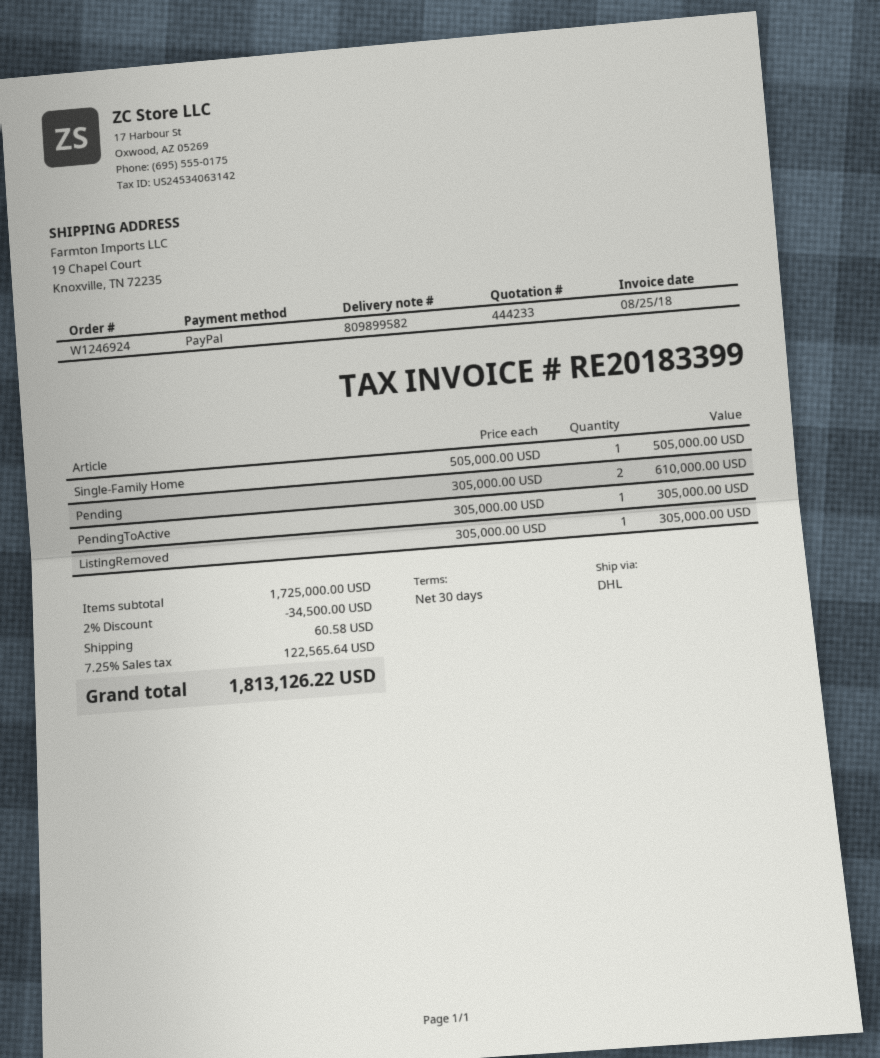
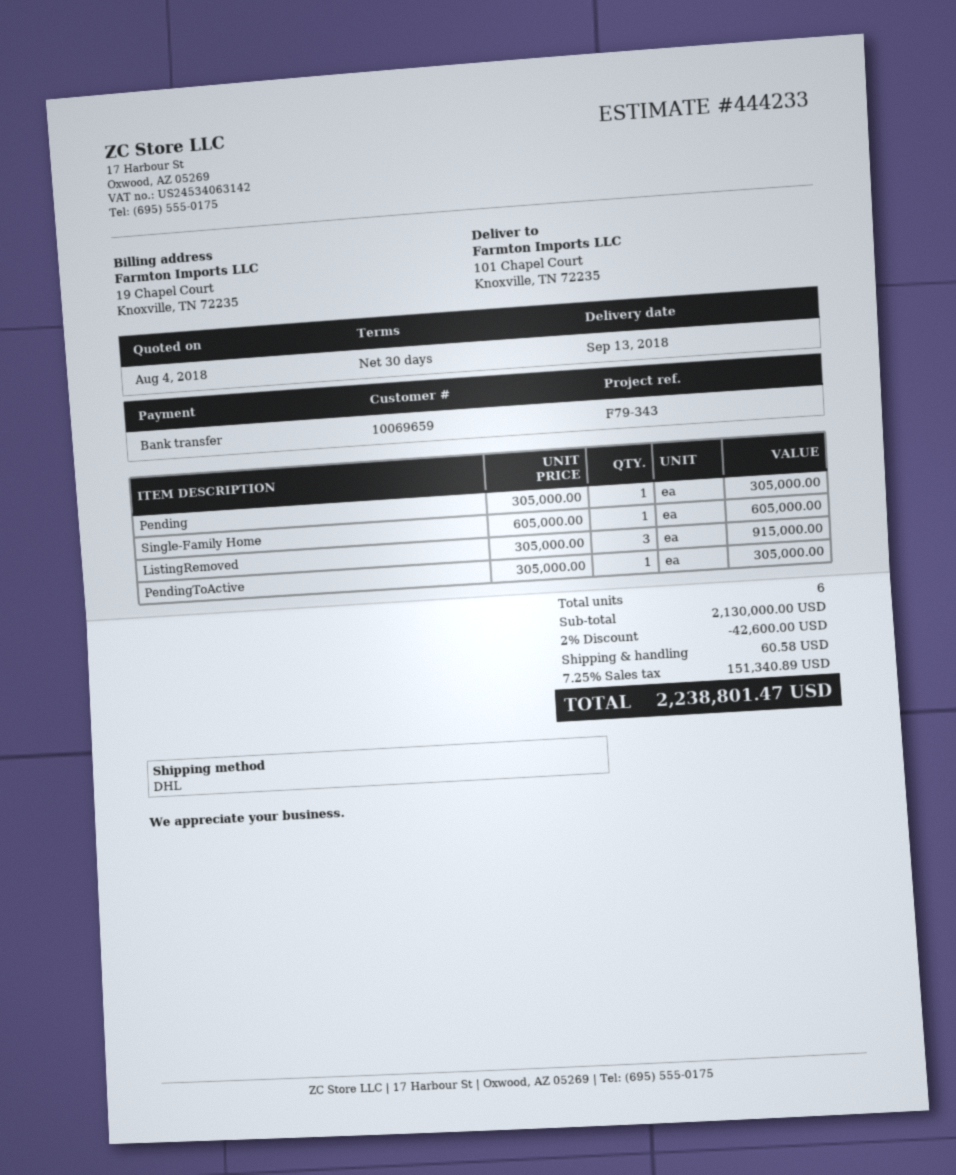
payment method: PayPal -> bank transfer
ship to: 19 Chapel Court, Knoxville, TN 72235 -> 101 Chapel Court, Knoxville, TN 72235
Single-Family Home: 1 x 505000.00 = 505000.00 -> 1 x 605000.00 = 605000.00
Pending: 2 x 305000.00 = 610000.00 -> 1 x 305000.00 = 305000.00
ListingRemoved: 1 x 305000.00 = 305000.00 -> 3 x 305000.00 = 915000.00
subtotal: 1725000.00 -> 2130000.00
discount: 2% = 34500.00 -> 2% = 42600.00
tax: 7.25% = 122565.64 -> 7.25% = 151340.89
total: 1813126.22 -> 2238801.47

